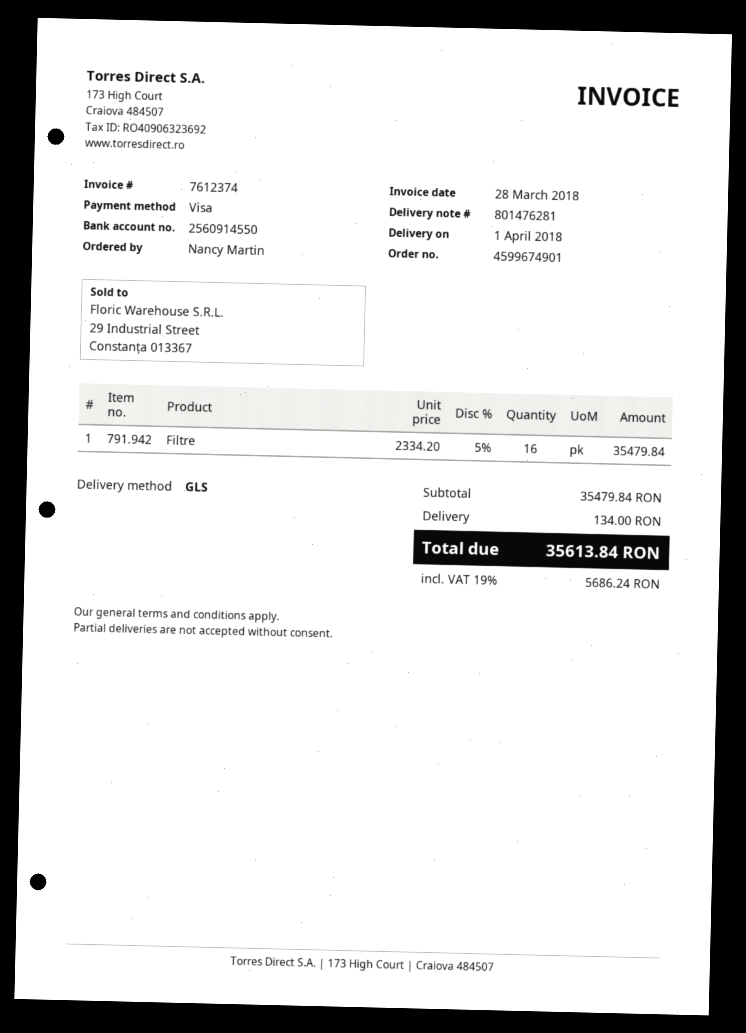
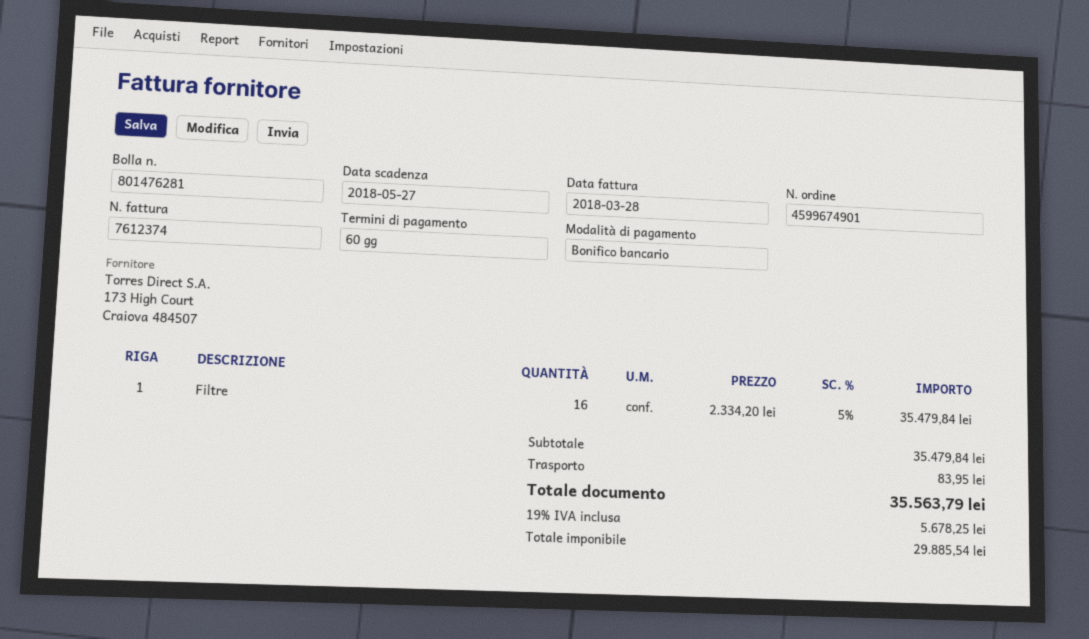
payment method: Visa -> bank transfer
shipping: 134.00 -> 83.95
tax: 19% = 5686.24 -> 19% = 5678.25
total: 35613.84 -> 35563.79

